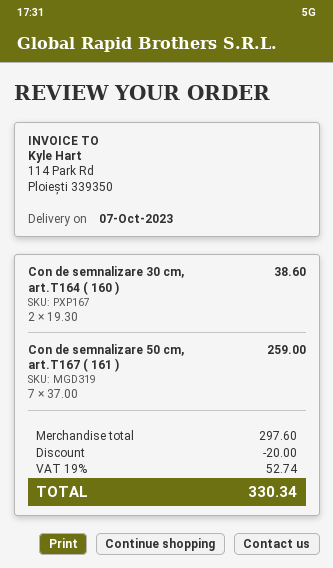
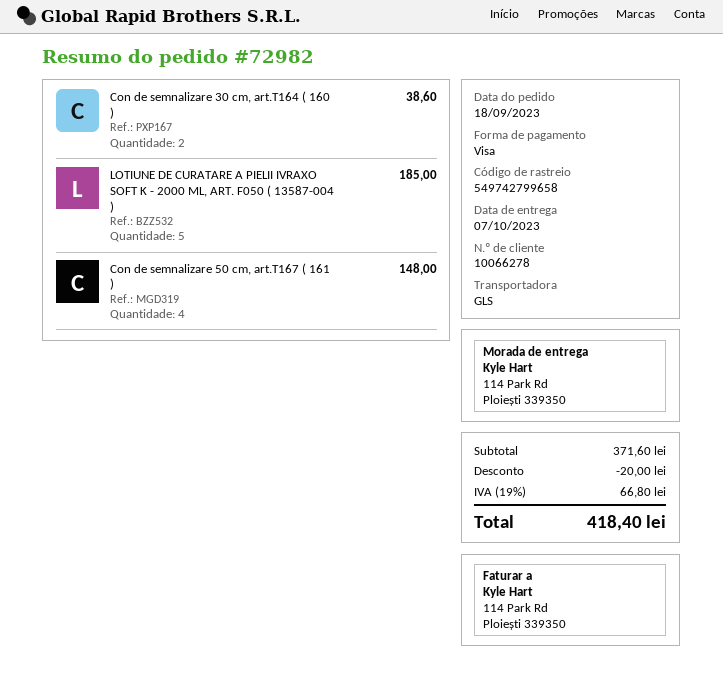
Con de semnalizare 50 cm, art.T167 ( 161 ): 7 for 259.00 -> 4 for 148.00
LOTIUNE DE CURATARE A PIELII IVRAXO SOFT K - 2000 ML, ART. F050 ( 13587-004 ): none -> 5 for 185.00
subtotal: 297.60 -> 371.60
tax: 19% = 52.74 -> 19% = 66.80
total: 330.34 -> 418.40

